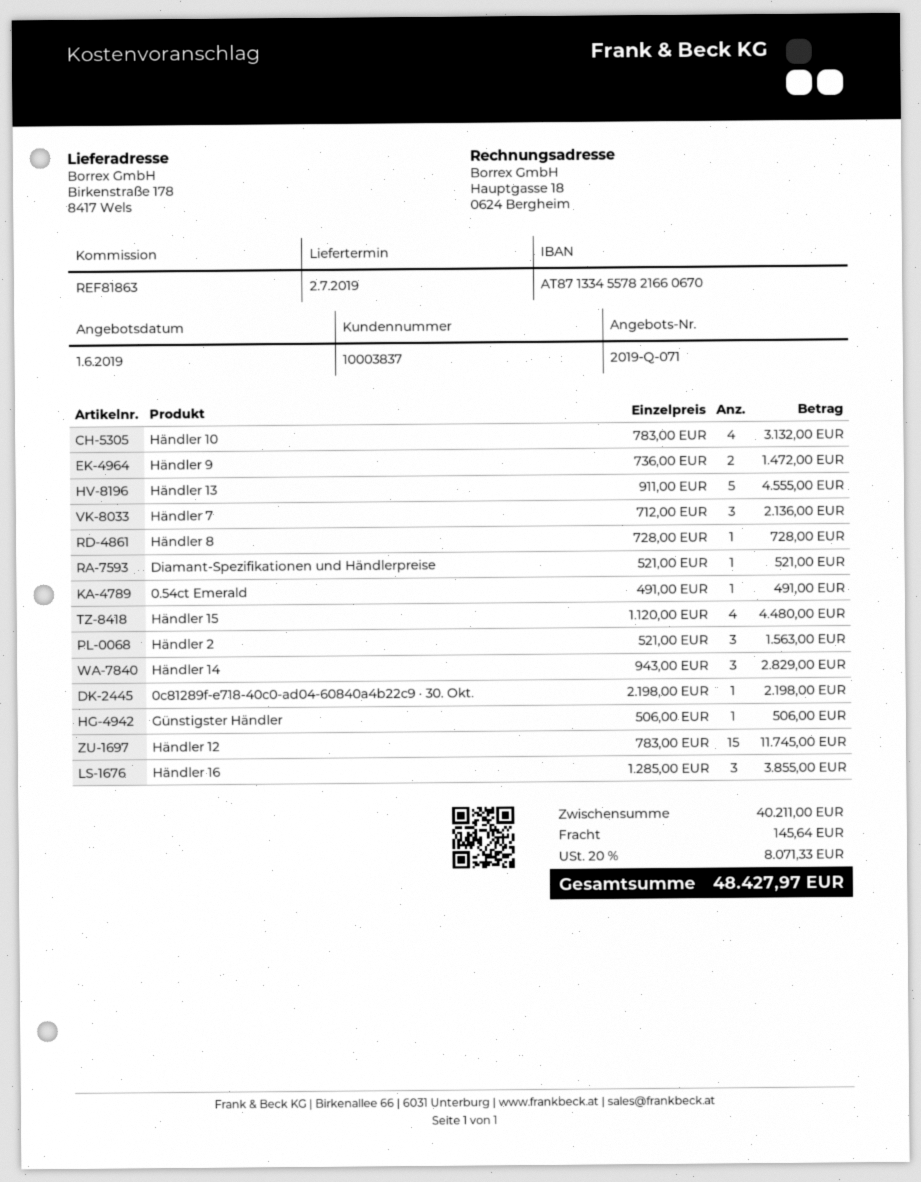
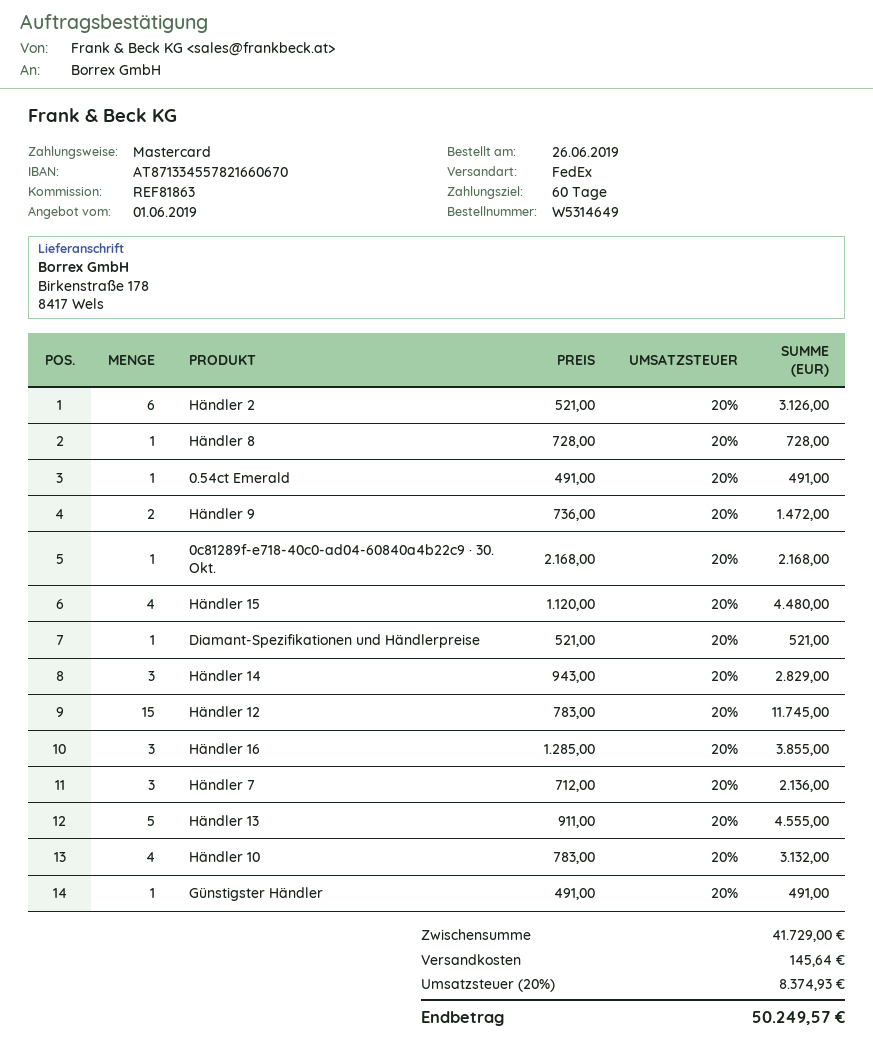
Händler 2: 3 x 521.00 = 1563.00 -> 6 x 521.00 = 3126.00
0c81289f-e718-40c0-ad04-60840a4b22c9 · 30. Okt.: 1 x 2198.00 = 2198.00 -> 1 x 2168.00 = 2168.00
Günstigster Händler: 1 x 506.00 = 506.00 -> 1 x 491.00 = 491.00
subtotal: 40211.00 -> 41729.00
tax: 20% = 8071.33 -> 20% = 8374.93
total: 48427.97 -> 50249.57

